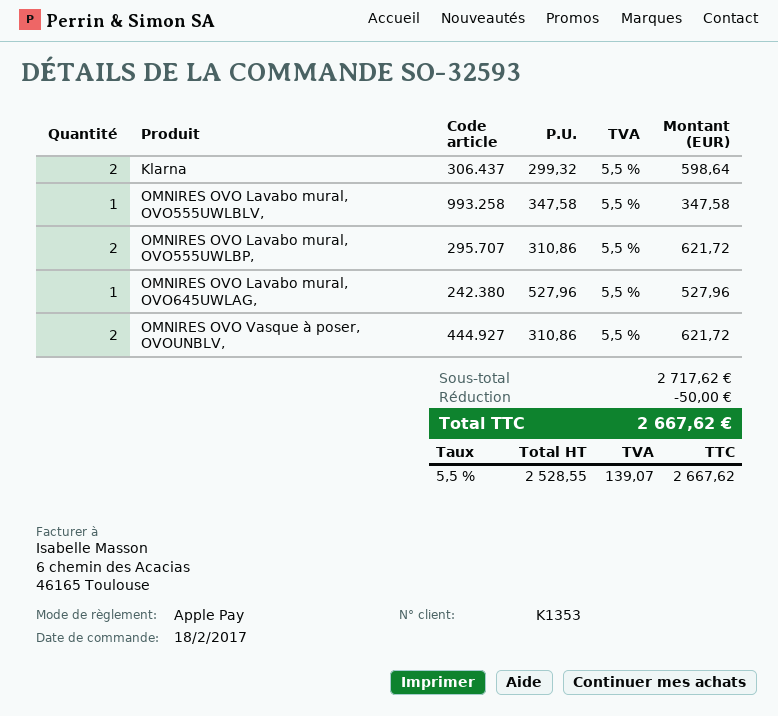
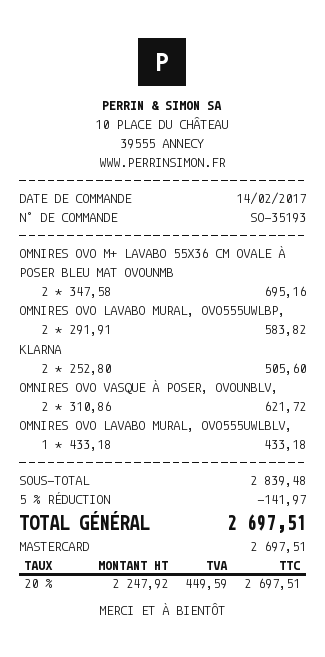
order number: SO-32593 -> SO-35193
order date: 2017-02-18 -> 2017-02-14
payment method: Apple Pay -> Mastercard
Klarna: 2 x 299.32 = 598.64 -> 2 x 252.80 = 505.60
OMNIRES OVO Lavabo mural, OVO555UWLBLV,: 1 x 347.58 = 347.58 -> 1 x 433.18 = 433.18
OMNIRES OVO Lavabo mural, OVO555UWLBP,: 2 x 310.86 = 621.72 -> 2 x 291.91 = 583.82
OMNIRES OVO Lavabo mural, OVO645UWLAG,: 1 x 527.96 = 527.96 -> none
OMNIRES OVO M+ LAVABO 55X36 CM OVALE À POSER BLEU MAT OVOUNMB: none -> 2 x 347.58 = 695.16
subtotal: 2717.62 -> 2839.48
discount: 50.00 -> 141.97
net: 2528.55 -> 2247.92
tax: 5.5% = 139.07 -> 20% = 449.59
total: 2667.62 -> 2697.51

